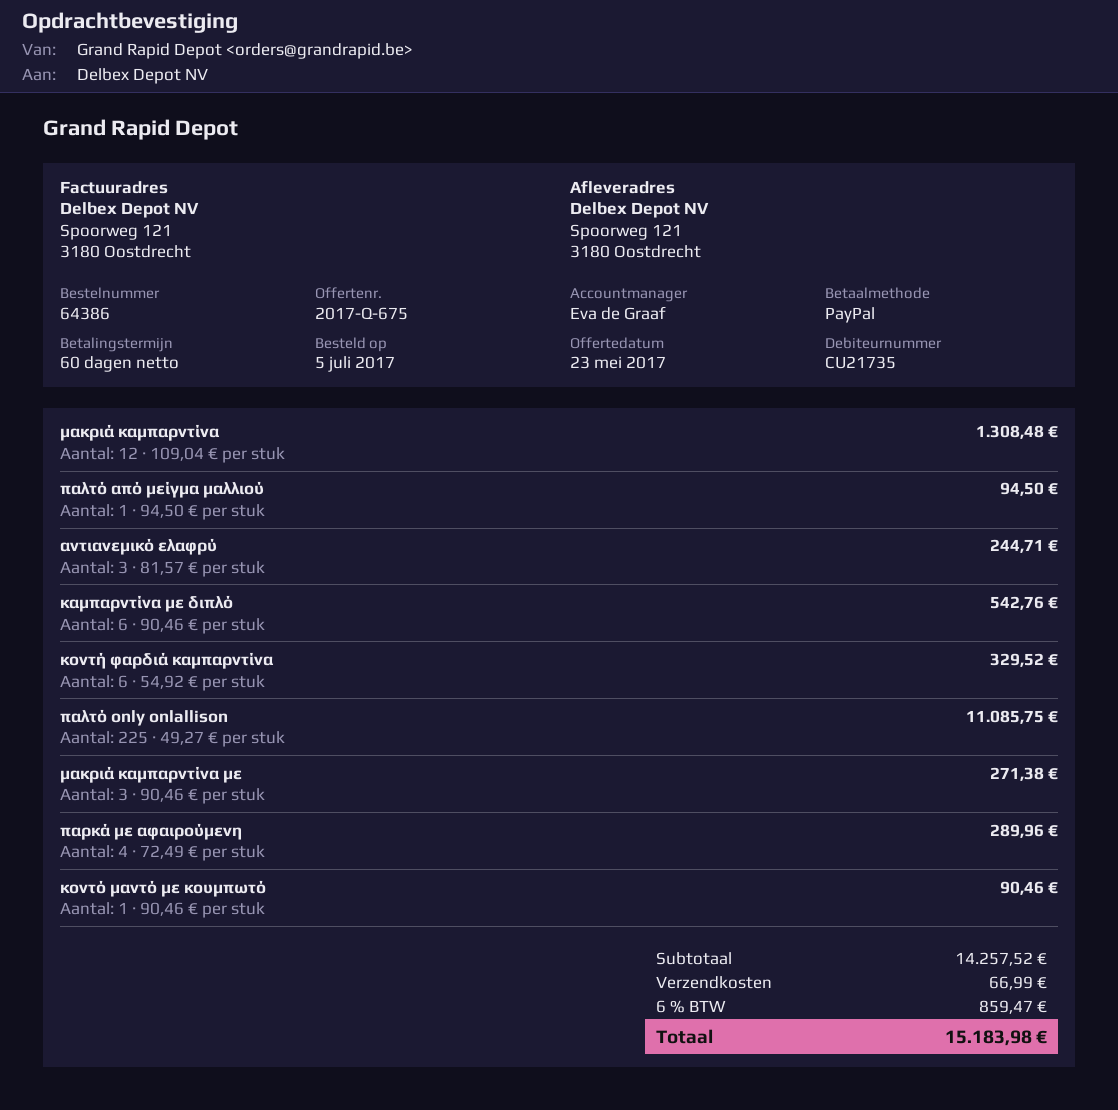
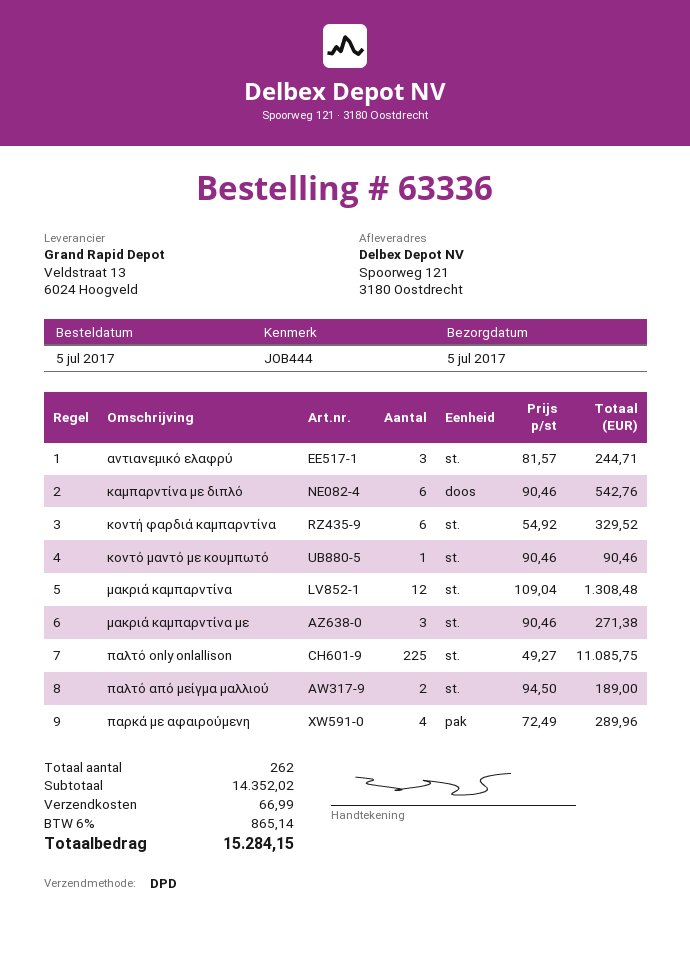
order number: 64386 -> 63336
παλτό από μείγμα μαλλιού: 1 x 94.50 = 94.50 -> 2 x 94.50 = 189.00
subtotal: 14257.52 -> 14352.02
tax: 6% = 859.47 -> 6% = 865.14
total: 15183.98 -> 15284.15

